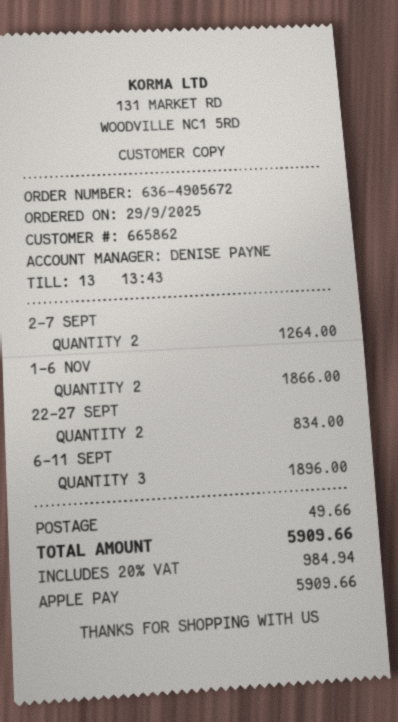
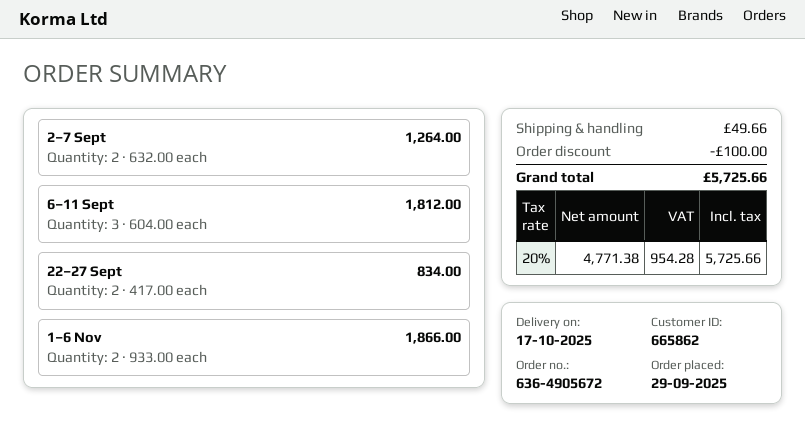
6–11 SEPT: 3 for 1896.00 -> 3 for 1812.00
discount: none -> 100.00
tax: 20% = 984.94 -> 20% = 954.28
total: 5909.66 -> 5725.66

